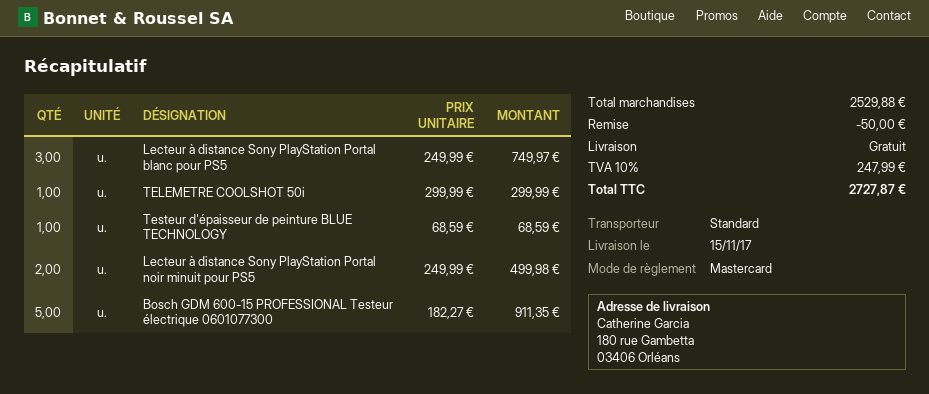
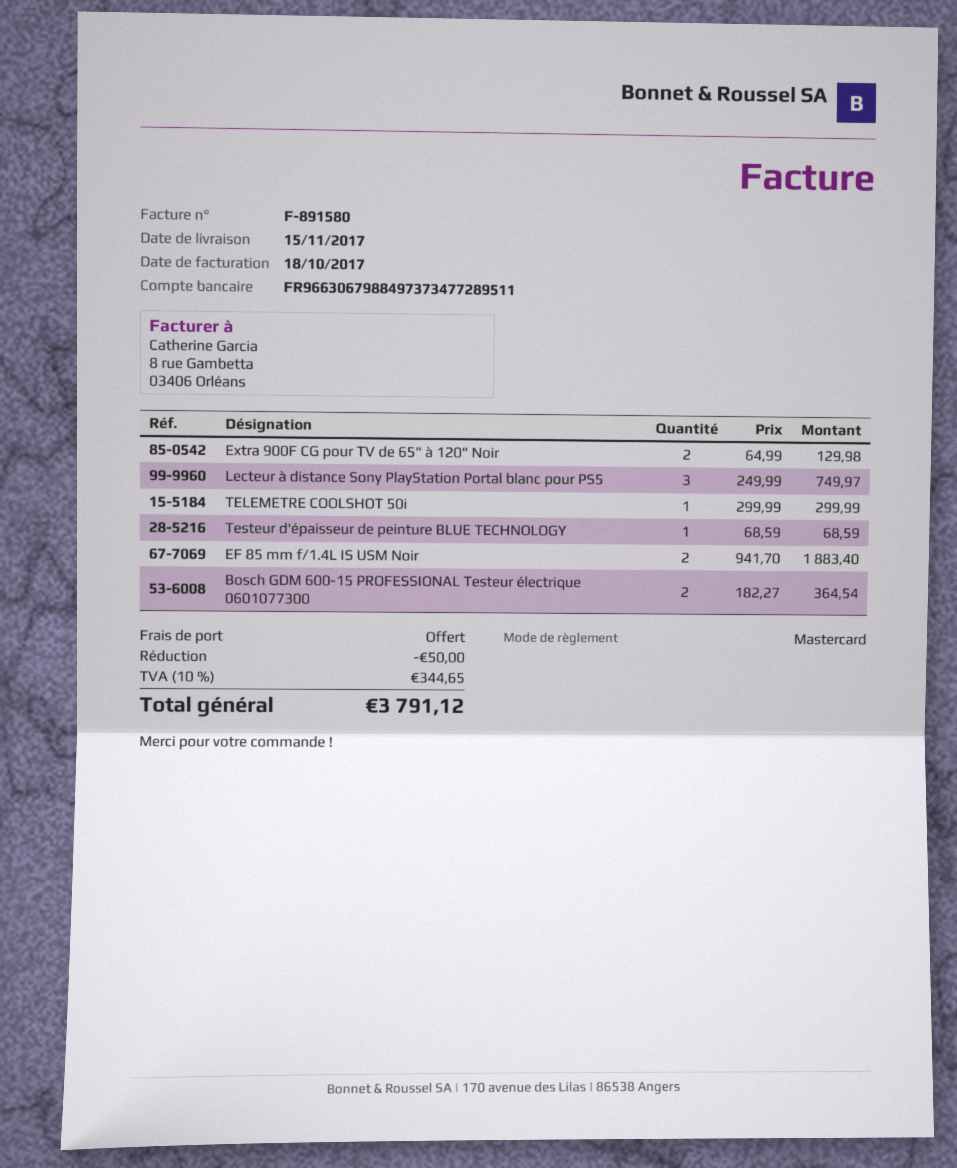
Lecteur à distance Sony PlayStation Portal noir minuit pour PS5: 2 x 249.99 = 499.98 -> none
Bosch GDM 600-15 PROFESSIONAL Testeur électrique 0601077300: 5 x 182.27 = 911.35 -> 2 x 182.27 = 364.54
Extra 900F CG pour TV de 65" à 120" Noir: none -> 2 x 64.99 = 129.98
EF 85 mm f/1.4L IS USM Noir: none -> 2 x 941.70 = 1883.40
tax: 10% = 247.99 -> 10% = 344.65
total: 2727.87 -> 3791.12

